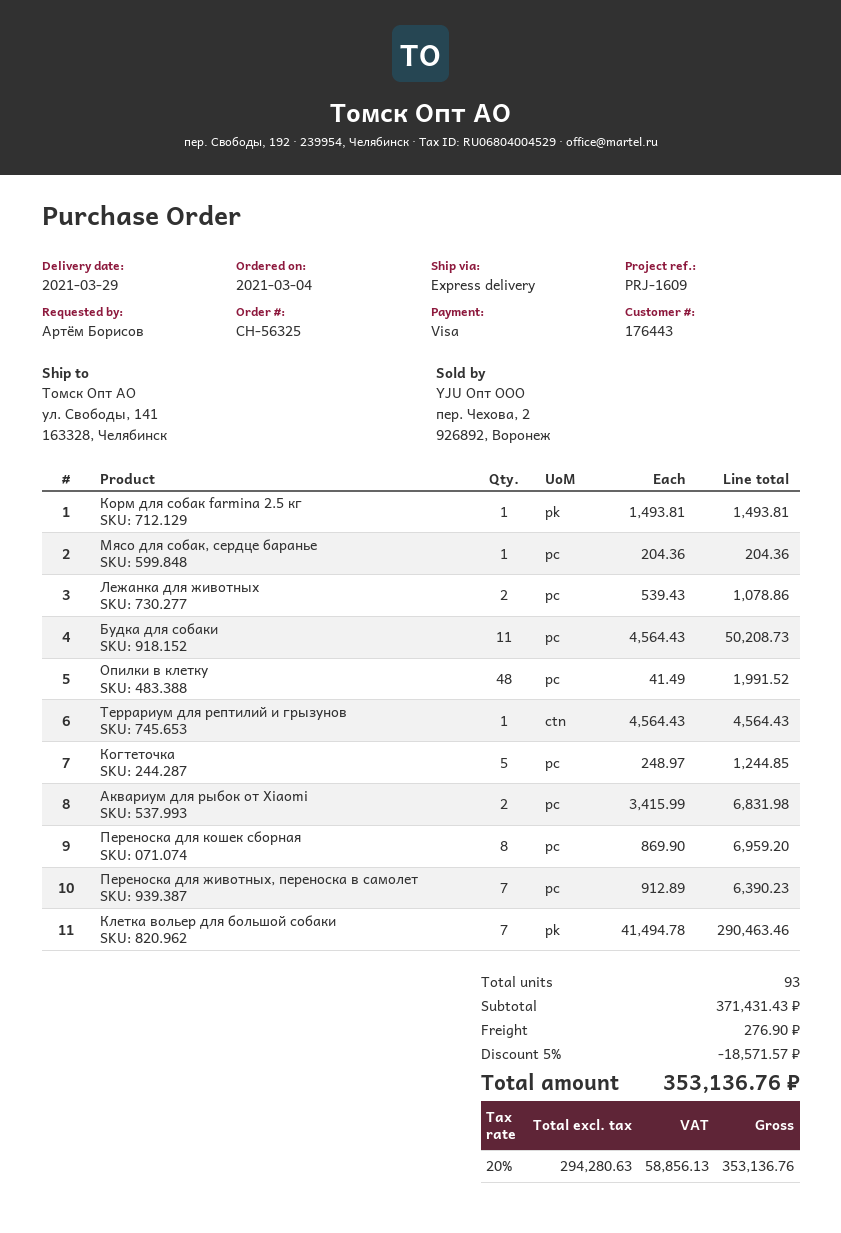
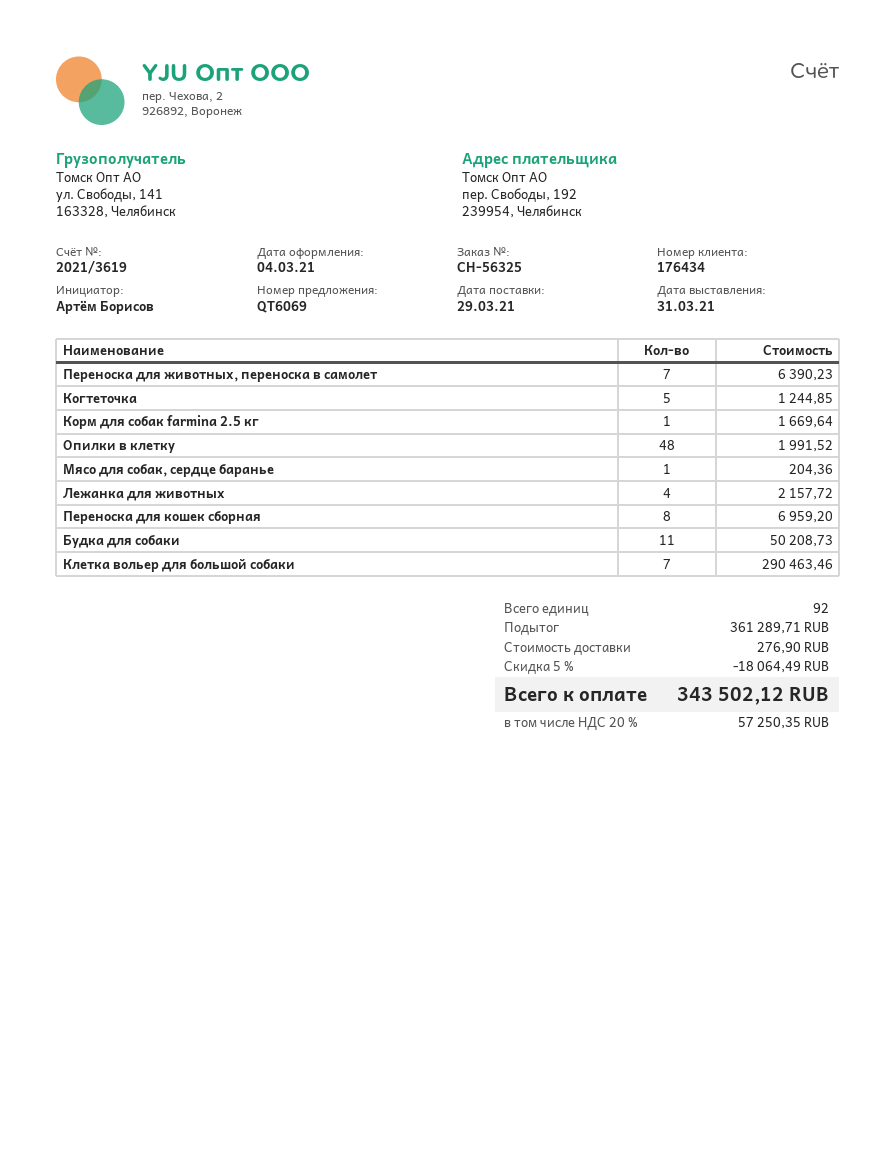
customer number: 176443 -> 176434
Корм для собак farmina 2.5 кг: 1 for 1493.81 -> 1 for 1669.64
Лежанка для животных: 2 for 1078.86 -> 4 for 2157.72
Террариум для рептилий и грызунов: 1 for 4564.43 -> none
Аквариум для рыбок от Xiaomi: 2 for 6831.98 -> none
total quantity: 93 -> 92
subtotal: 371431.43 -> 361289.71
discount: 5% = 18571.57 -> 5% = 18064.49
tax: 20% = 58856.13 -> 20% = 57250.35
total: 353136.76 -> 343502.12

